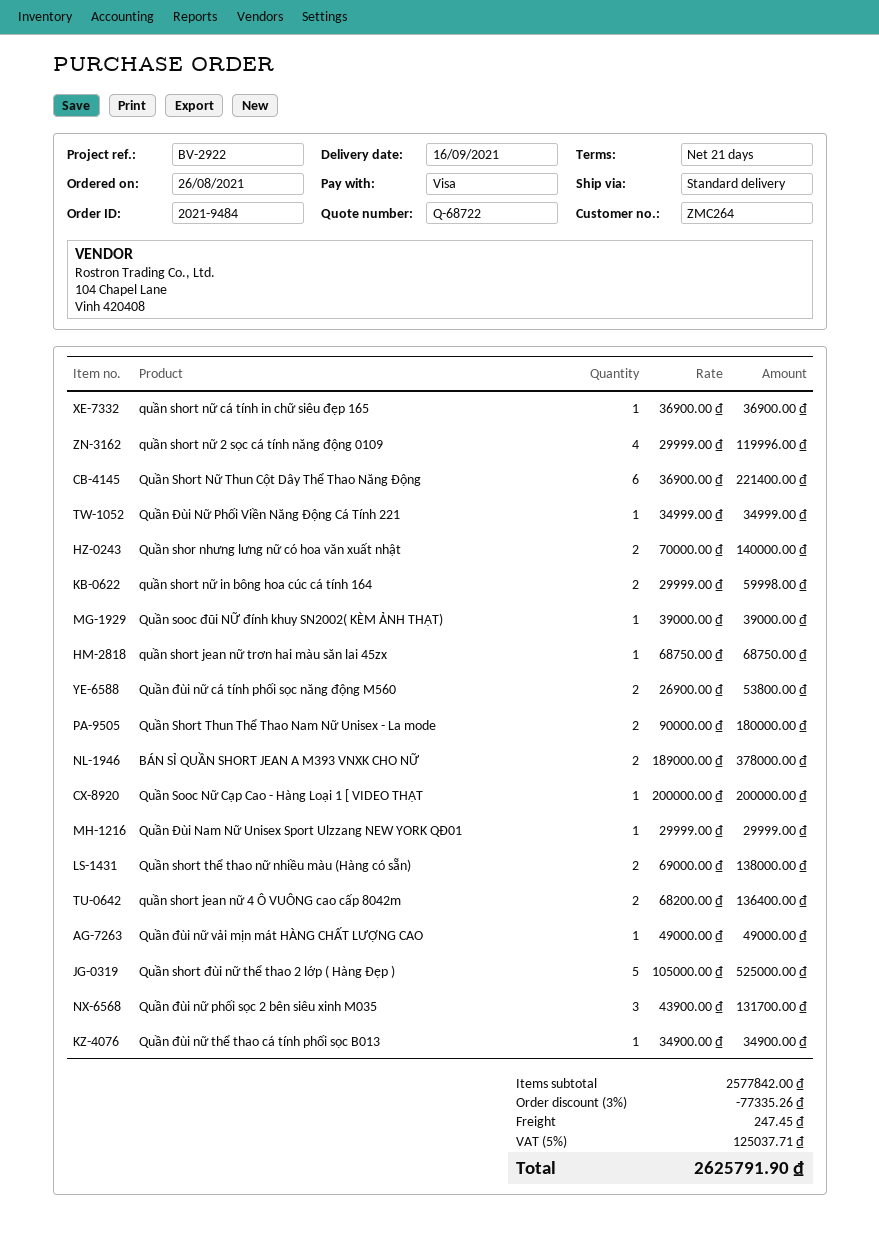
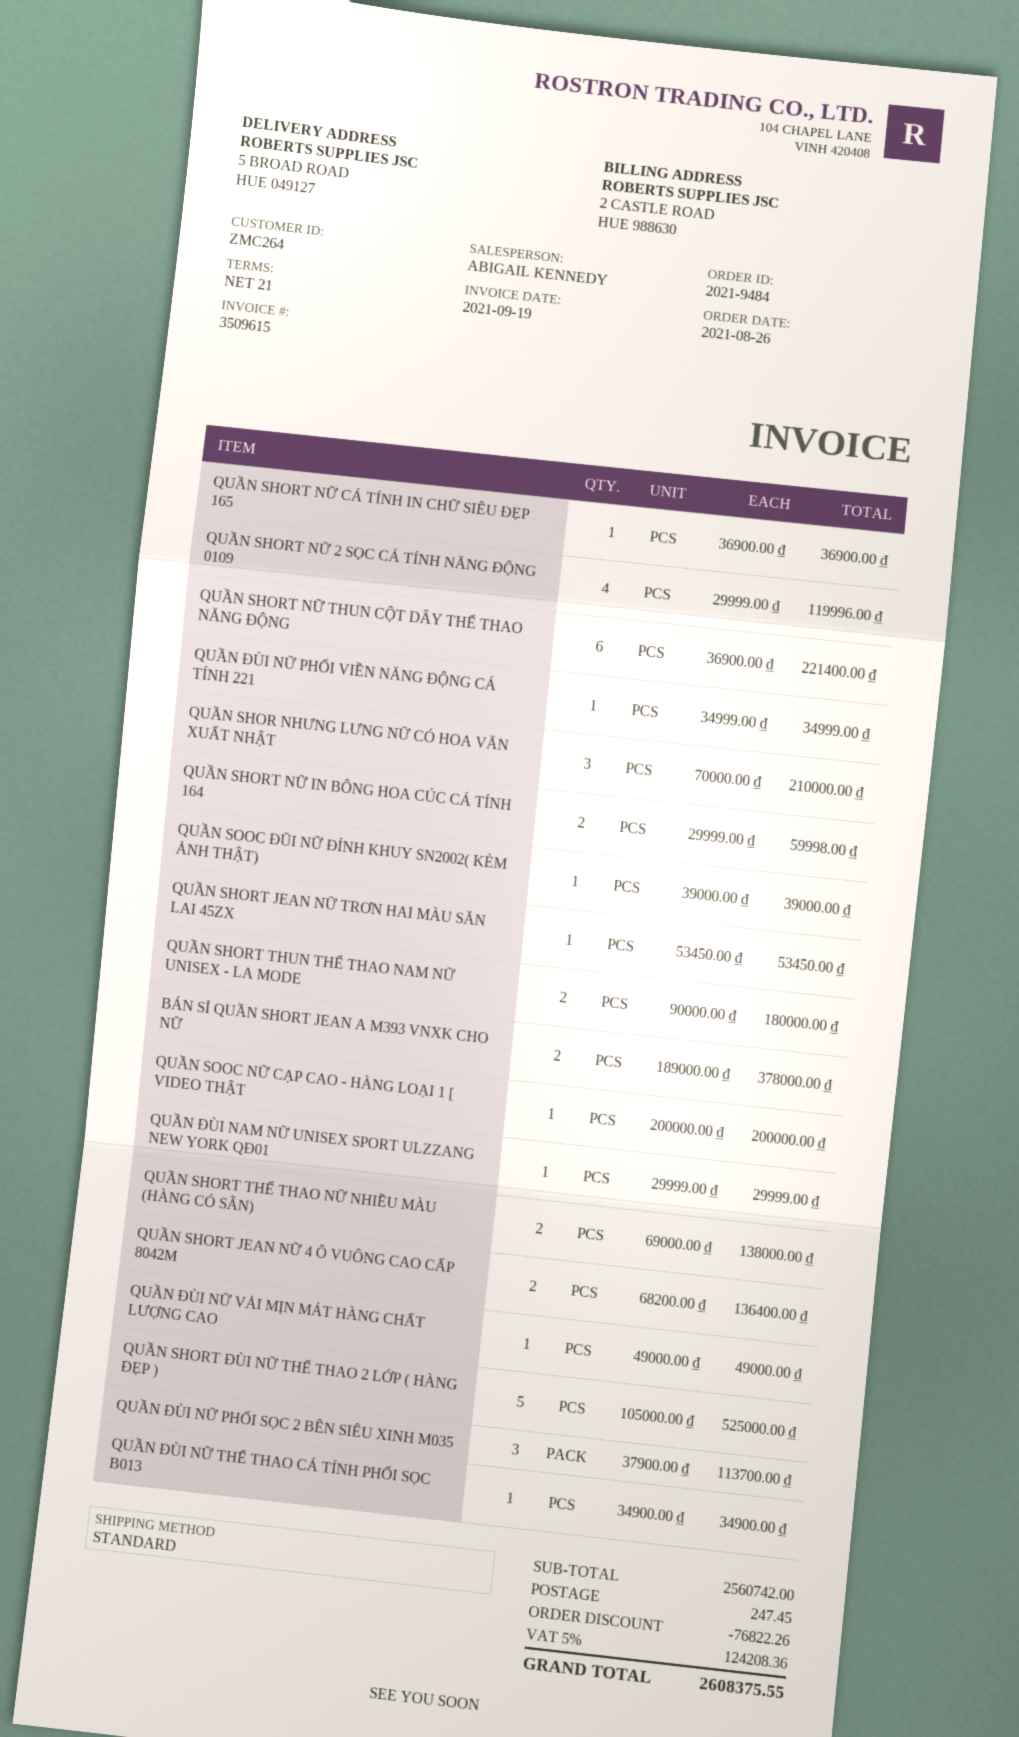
Quần shor nhưng lưng nữ có hoa văn xuất nhật: 2 x 70000.00 = 140000.00 -> 3 x 70000.00 = 210000.00
quần short jean nữ trơn hai màu săn lai 45zx: 1 x 68750.00 = 68750.00 -> 1 x 53450.00 = 53450.00
Quần đùi nữ cá tính phối sọc năng động M560: 2 x 26900.00 = 53800.00 -> none
Quần đùi nữ phối sọc 2 bên siêu xinh M035: 3 x 43900.00 = 131700.00 -> 3 x 37900.00 = 113700.00
subtotal: 2577842.00 -> 2560742.00
discount: 77335.26 -> 76822.26
tax: 5% = 125037.71 -> 5% = 124208.36
total: 2625791.90 -> 2608375.55

